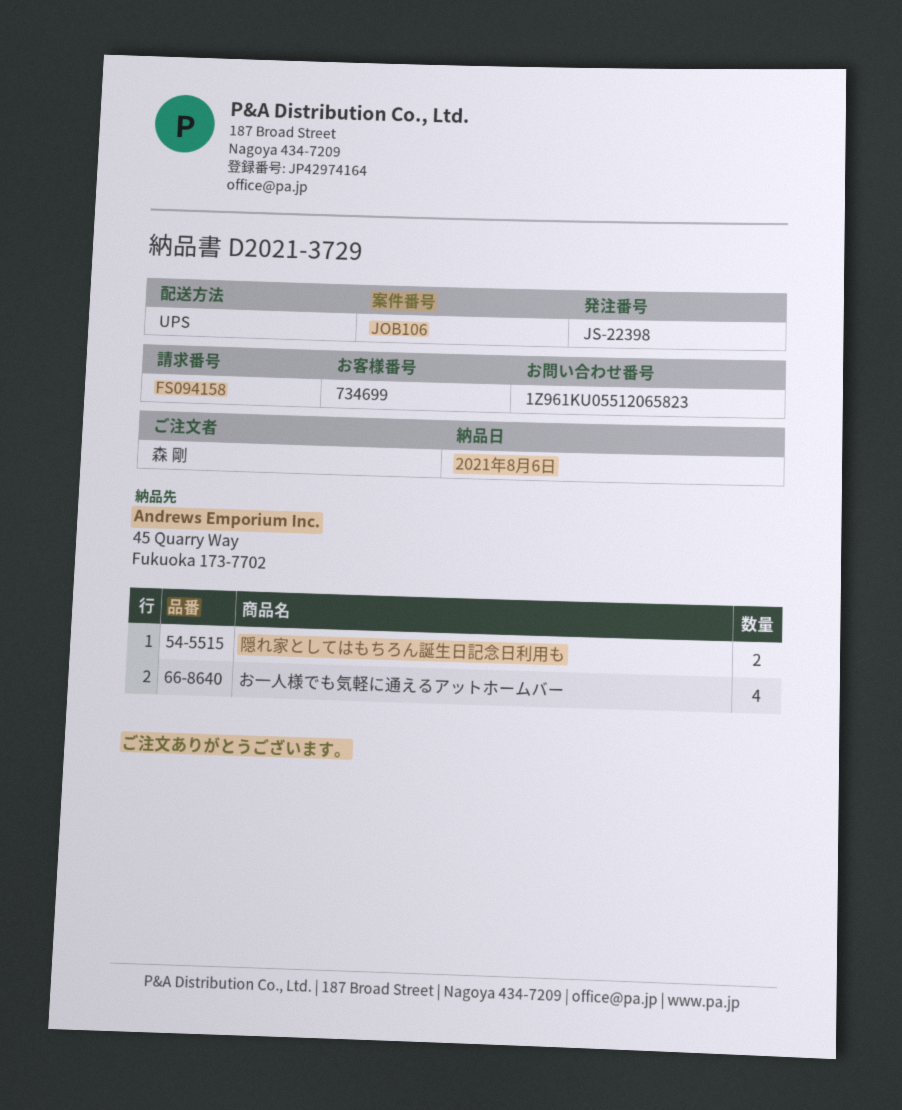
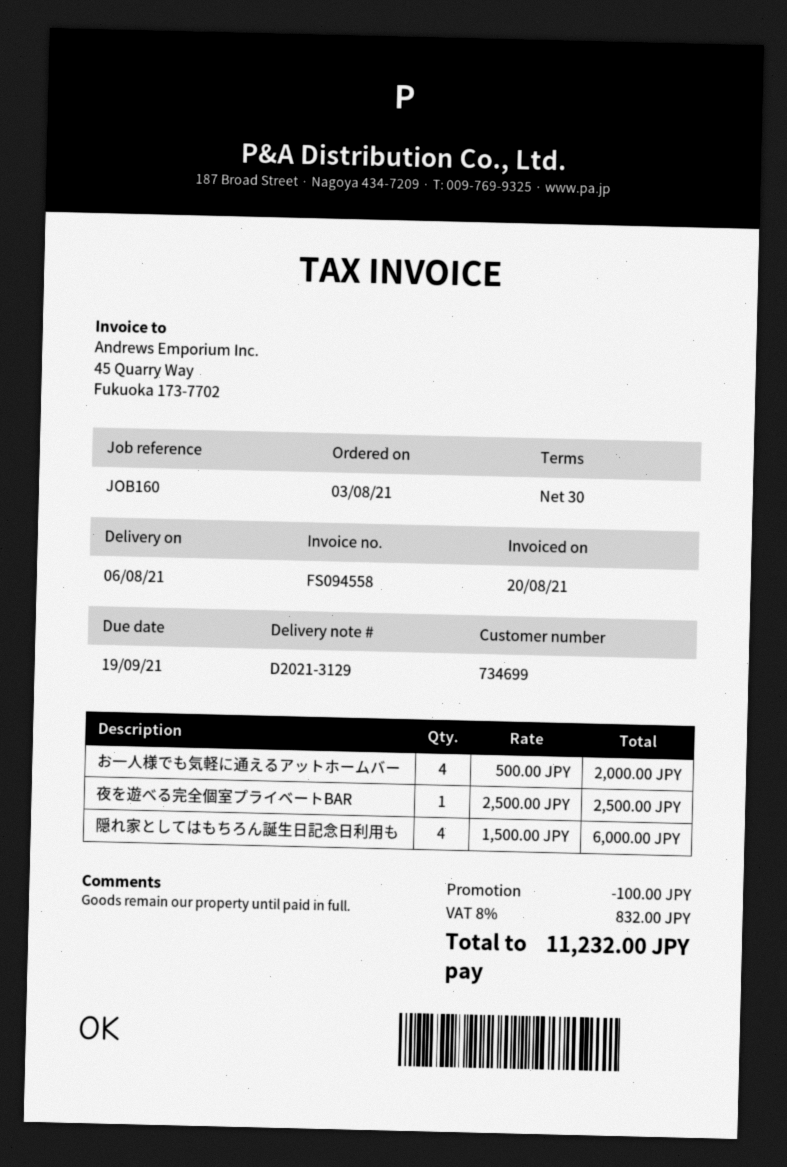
delivery note number: D2021-3729 -> D2021-3129
invoice number: FS094158 -> FS094558
reference: JOB106 -> JOB160
隠れ家としてはもちろん誕生日記念日利用も: 2 -> 4
夜を遊べる完全個室プライベートBAR: none -> 1

